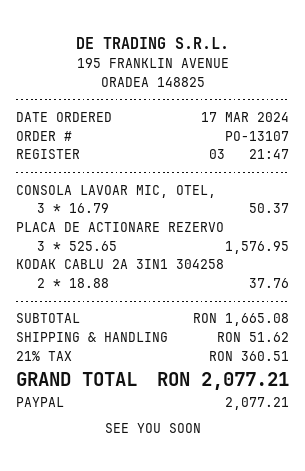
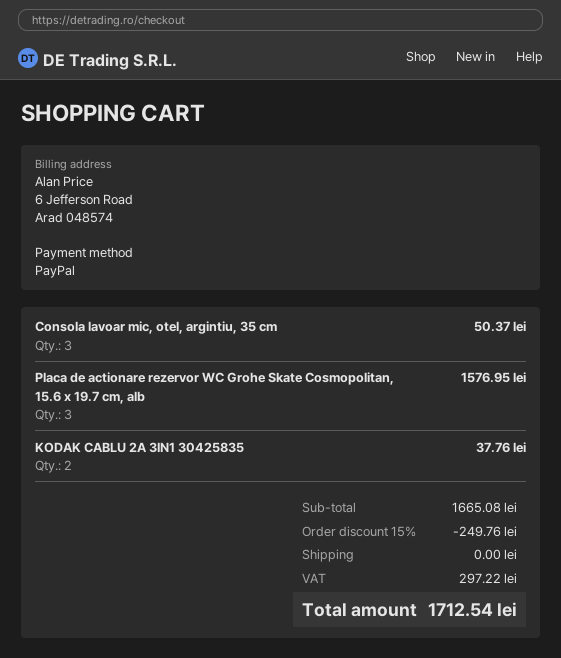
discount: none -> 15% = 249.76
shipping: 51.62 -> 0.00
tax: 360.51 -> 297.22
total: 2077.21 -> 1712.54

